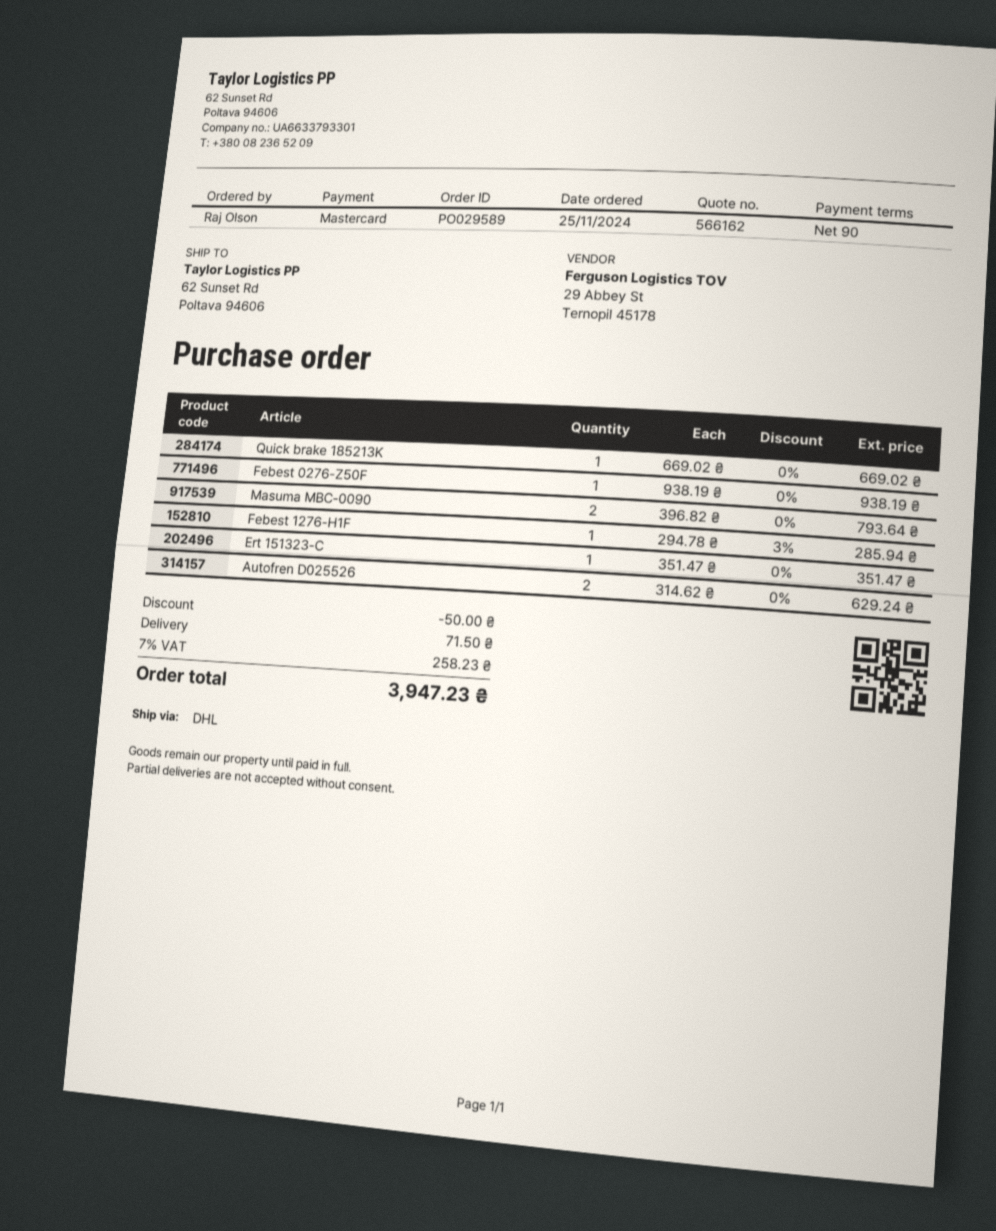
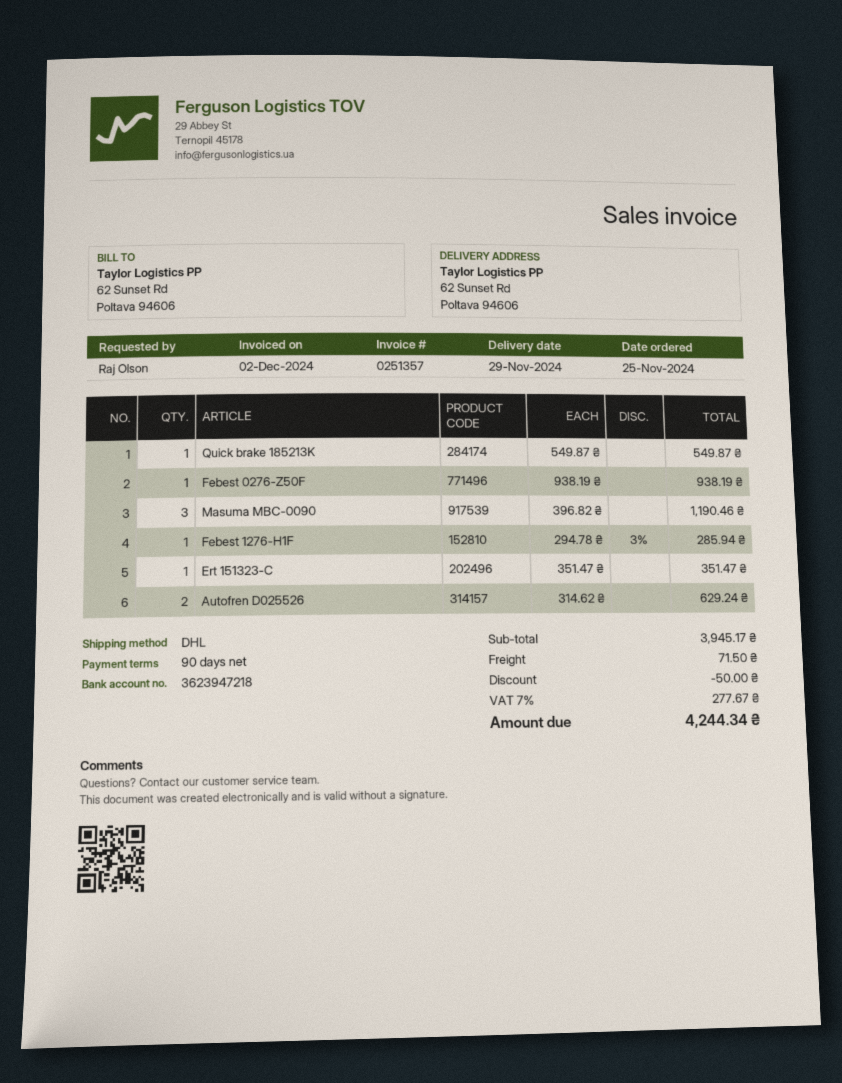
Quick brake 185213K: 1 x 669.02 = 669.02 -> 1 x 549.87 = 549.87
Masuma MBC-0090: 2 x 396.82 = 793.64 -> 3 x 396.82 = 1190.46
tax: 7% = 258.23 -> 7% = 277.67
total: 3947.23 -> 4244.34

